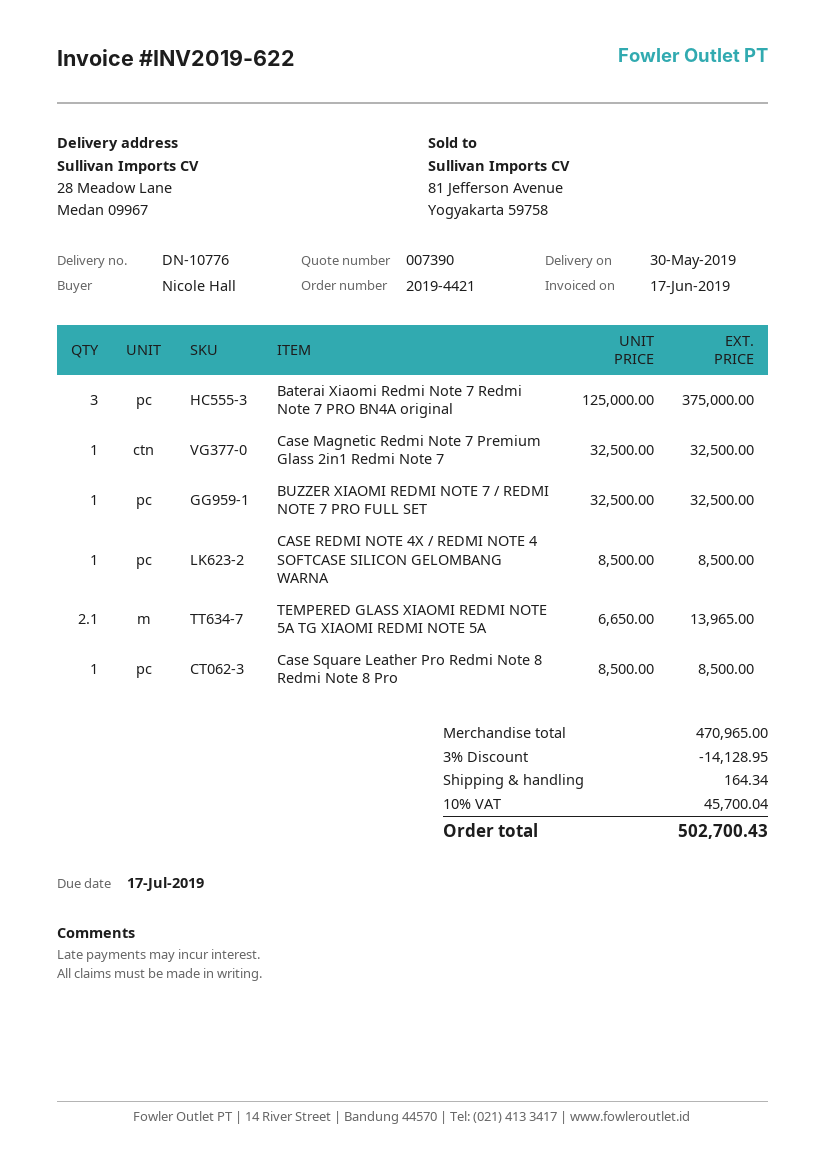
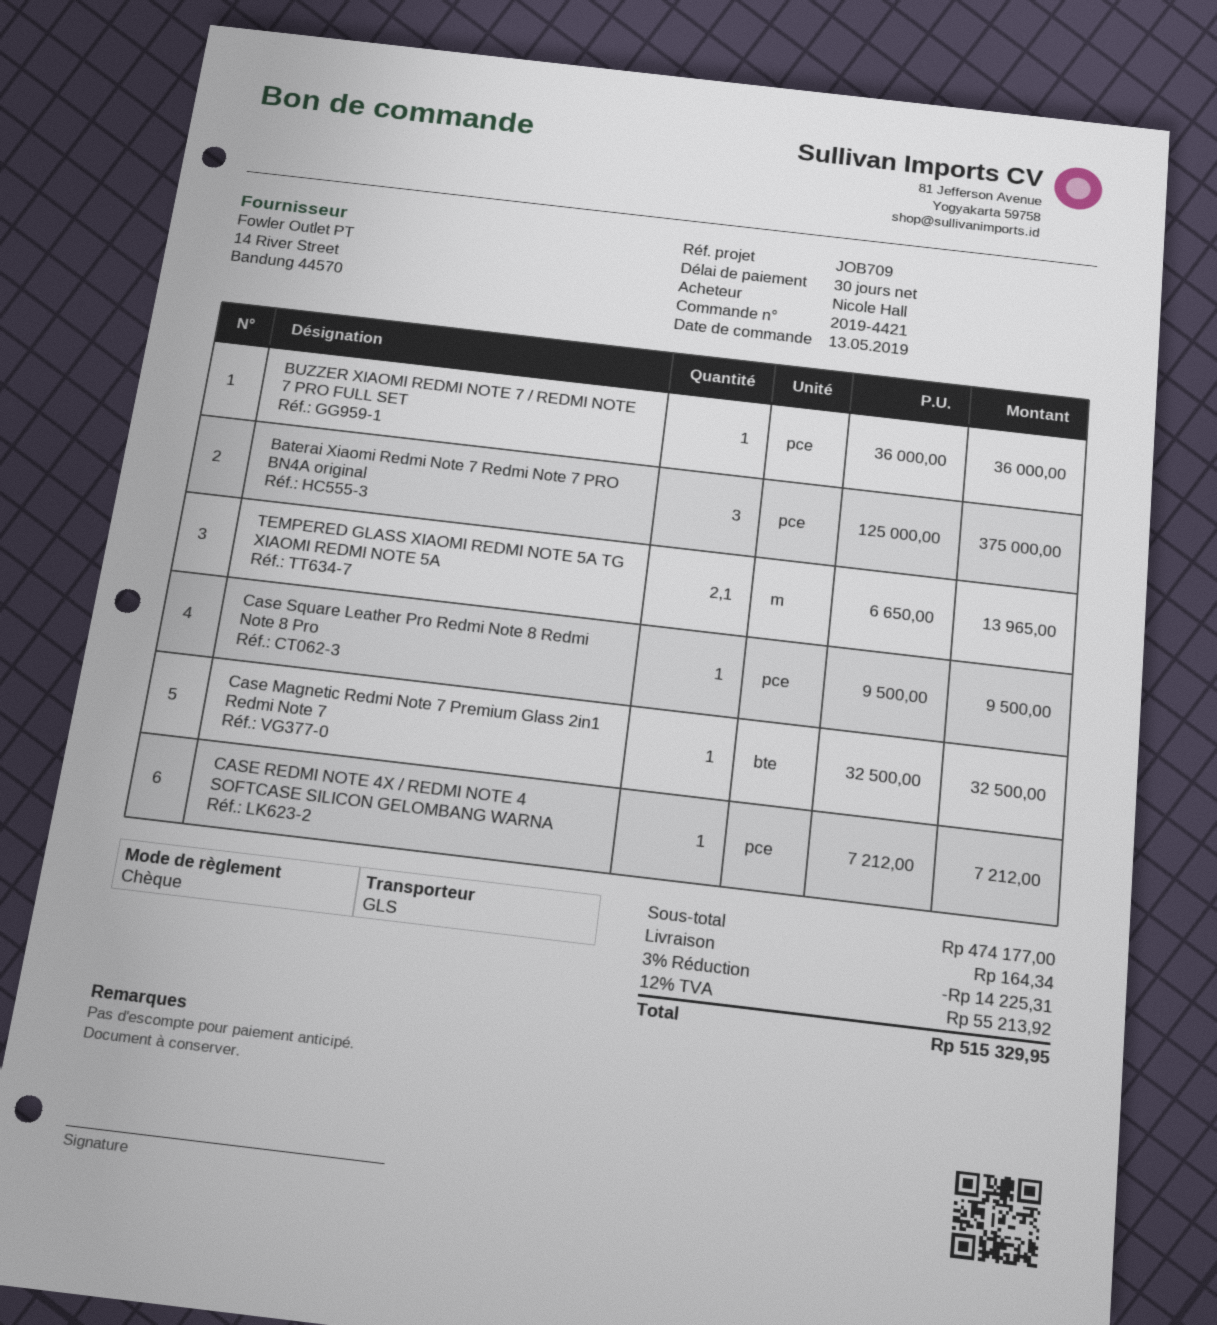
BUZZER XIAOMI REDMI NOTE 7 / REDMI NOTE 7 PRO FULL SET: 1 x 32500.00 = 32500.00 -> 1 x 36000.00 = 36000.00
CASE REDMI NOTE 4X / REDMI NOTE 4 SOFTCASE SILICON GELOMBANG WARNA: 1 x 8500.00 = 8500.00 -> 1 x 7212.00 = 7212.00
Case Square Leather Pro Redmi Note 8 Redmi Note 8 Pro: 1 x 8500.00 = 8500.00 -> 1 x 9500.00 = 9500.00
subtotal: 470965.00 -> 474177.00
discount: 3% = 14128.95 -> 3% = 14225.31
tax: 10% = 45700.04 -> 12% = 55213.92
total: 502700.43 -> 515329.95

